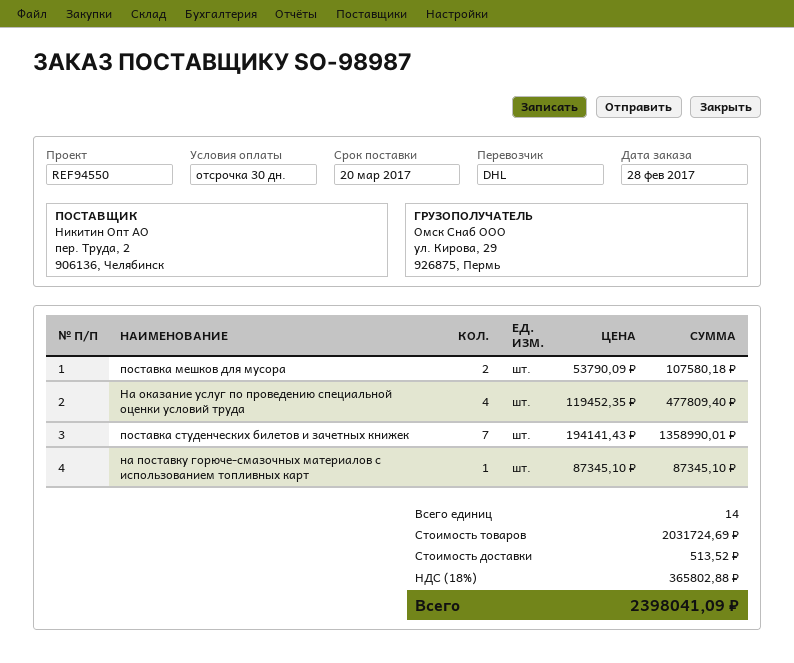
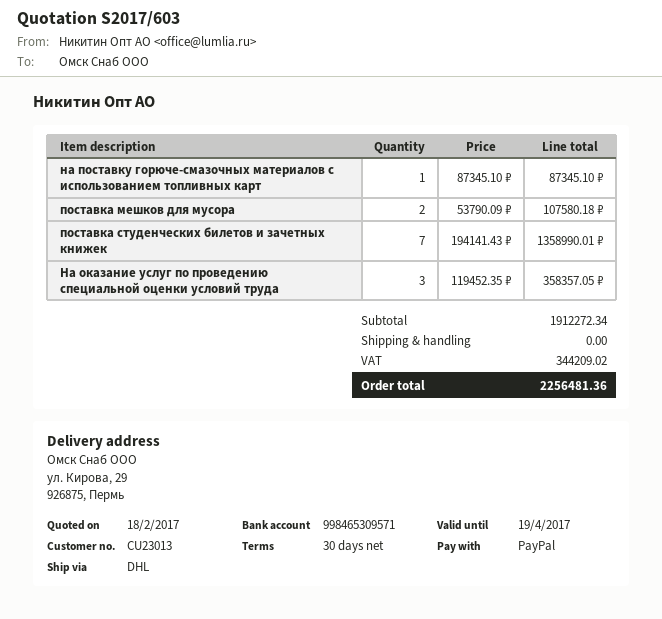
На оказание услуг по проведению специальной оценки условий труда: 4 x 119452.35 = 477809.40 -> 3 x 119452.35 = 358357.05
subtotal: 2031724.69 -> 1912272.34
shipping: 513.52 -> 0.00
tax: 365802.88 -> 344209.02
total: 2398041.09 -> 2256481.36

